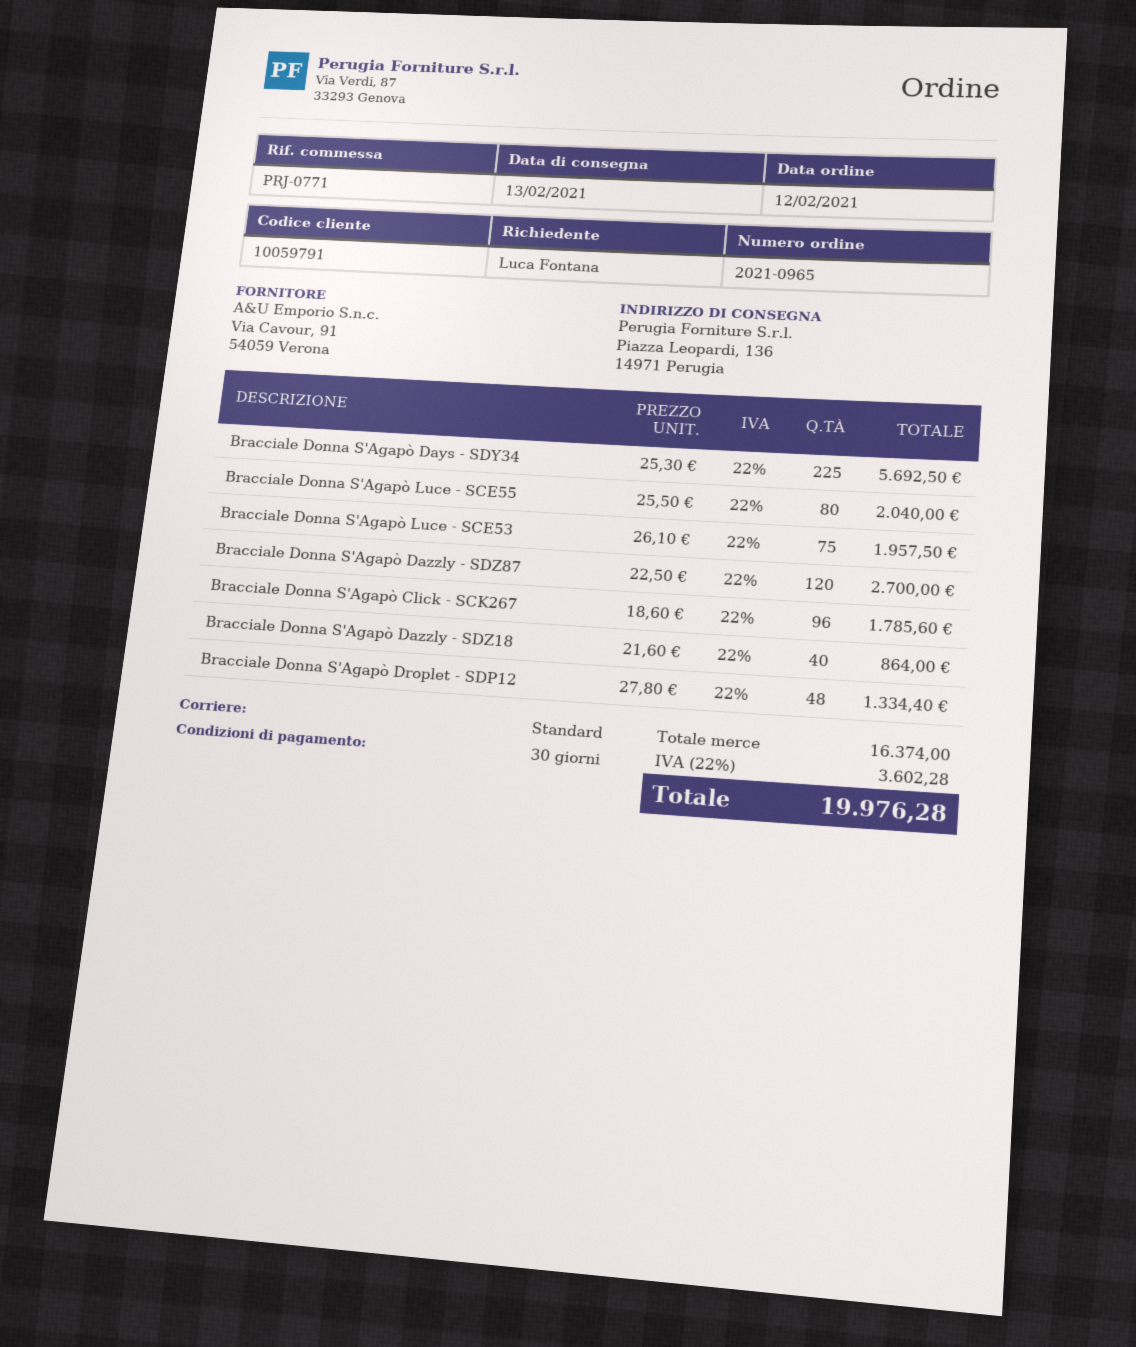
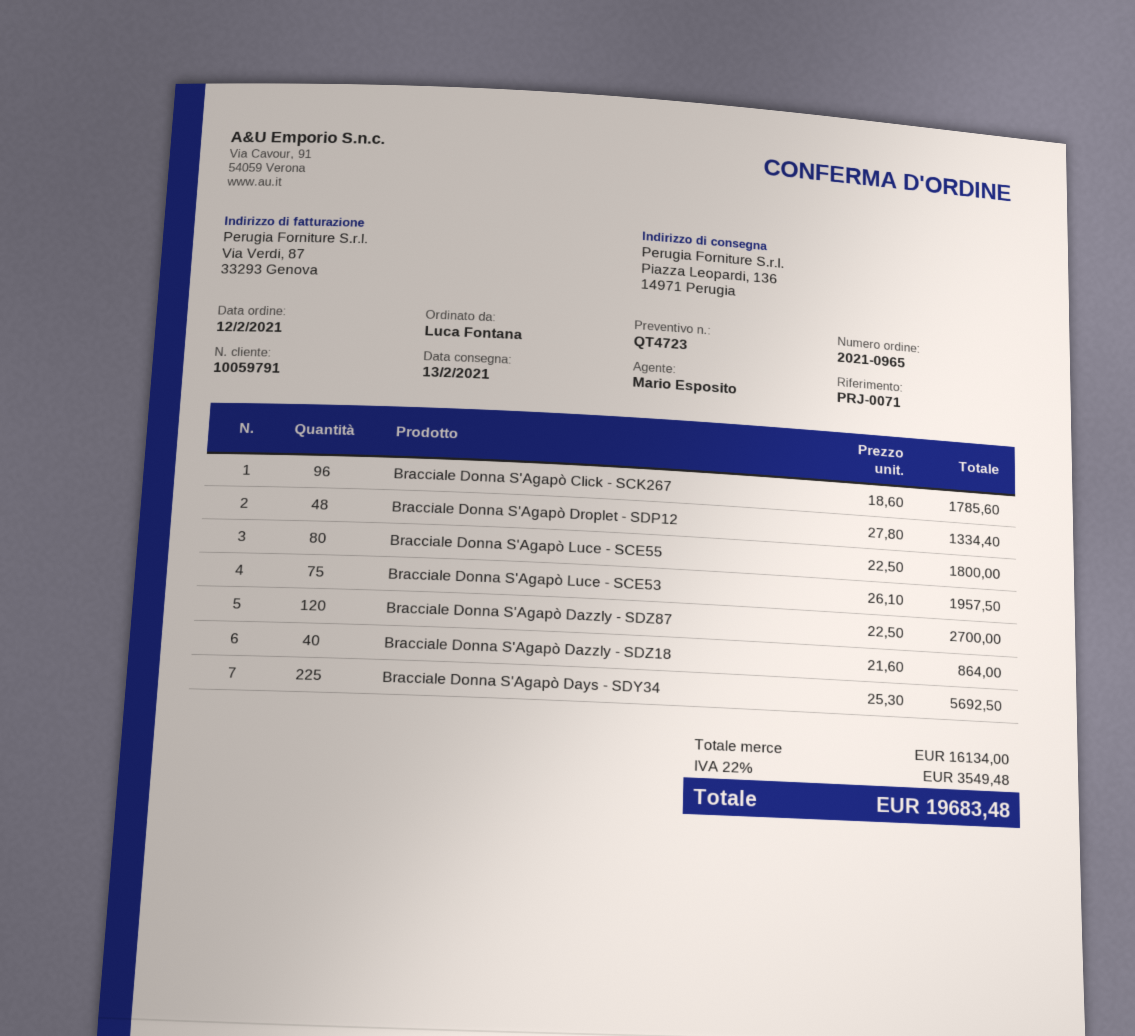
reference: PRJ-0771 -> PRJ-0071
Bracciale Donna S'Agapò Luce - SCE55: 80 x 25.50 = 2040.00 -> 80 x 22.50 = 1800.00
subtotal: 16374.00 -> 16134.00
tax: 22% = 3602.28 -> 22% = 3549.48
total: 19976.28 -> 19683.48

